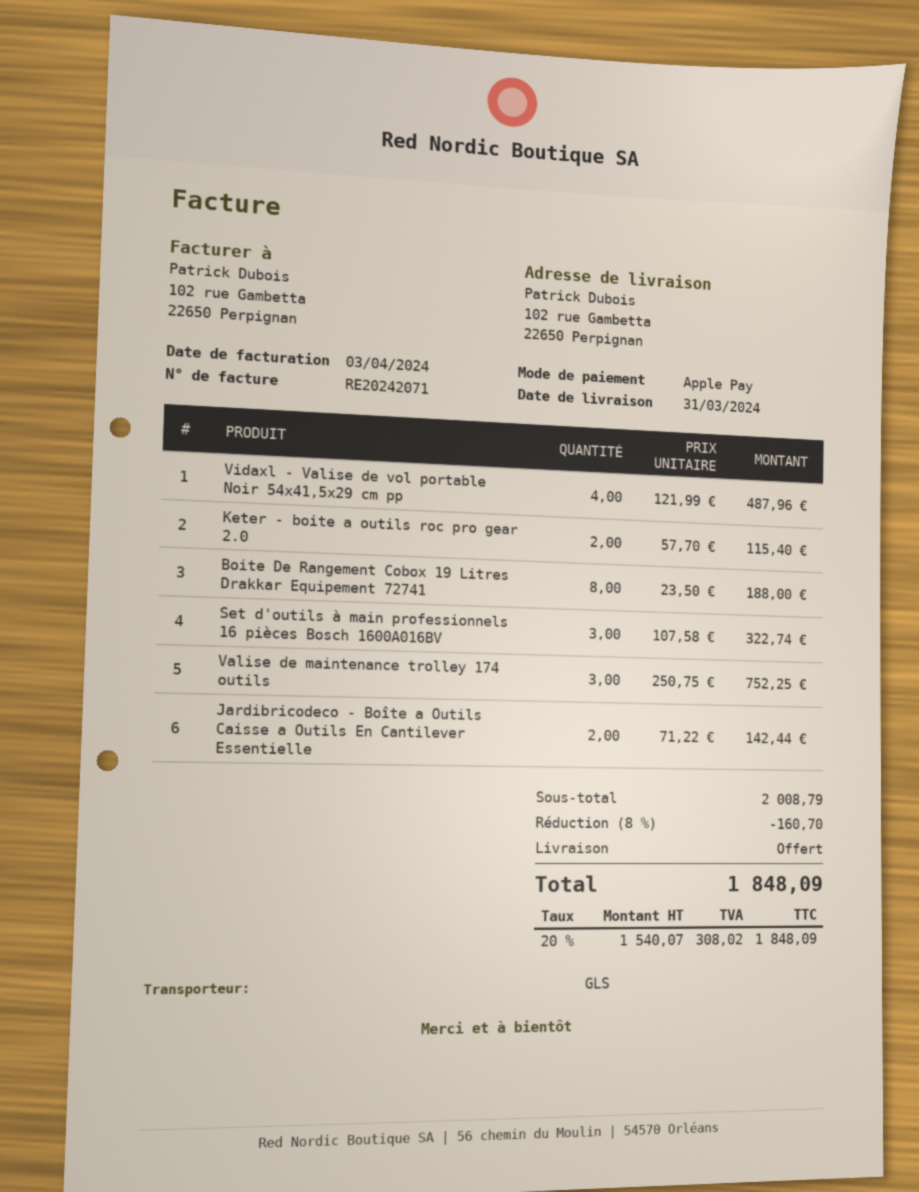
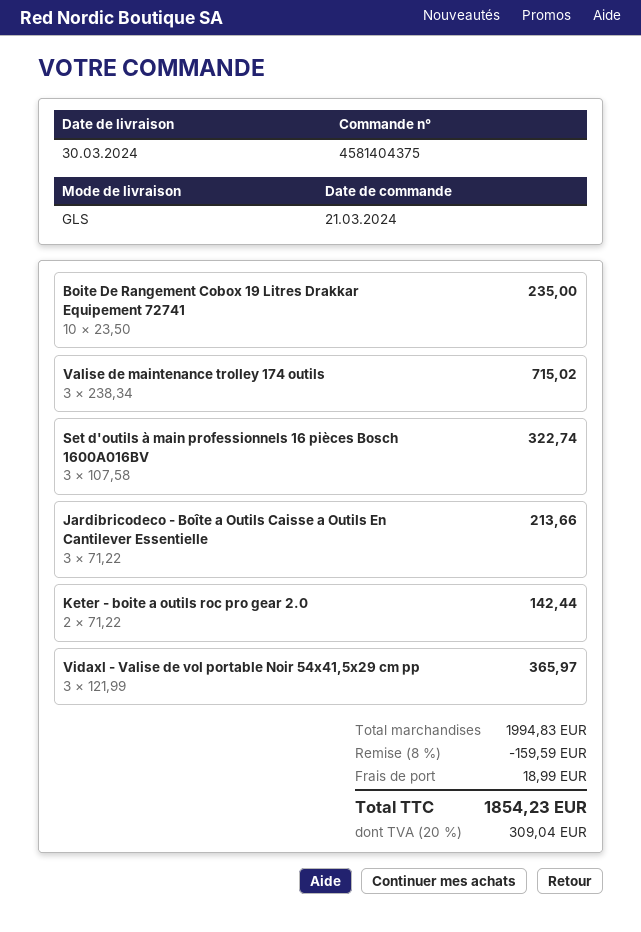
delivery date: 2024-03-31 -> 2024-03-30
Vidaxl - Valise de vol portable Noir 54x41,5x29 cm pp: 4 x 121.99 = 487.96 -> 3 x 121.99 = 365.97
Keter - boite a outils roc pro gear 2.0: 2 x 57.70 = 115.40 -> 2 x 71.22 = 142.44
Boite De Rangement Cobox 19 Litres Drakkar Equipement 72741: 8 x 23.50 = 188.00 -> 10 x 23.50 = 235.00
Valise de maintenance trolley 174 outils: 3 x 250.75 = 752.25 -> 3 x 238.34 = 715.02
Jardibricodeco - Boîte a Outils Caisse a Outils En Cantilever Essentielle: 2 x 71.22 = 142.44 -> 3 x 71.22 = 213.66
subtotal: 2008.79 -> 1994.83
discount: 8% = 160.70 -> 8% = 159.59
shipping: 0.00 -> 18.99
tax: 20% = 308.02 -> 20% = 309.04
total: 1848.09 -> 1854.23

